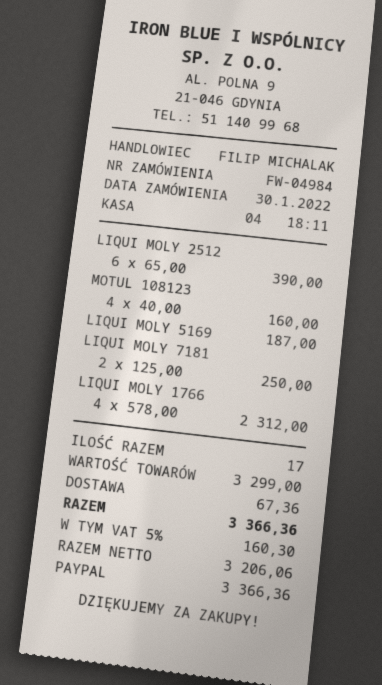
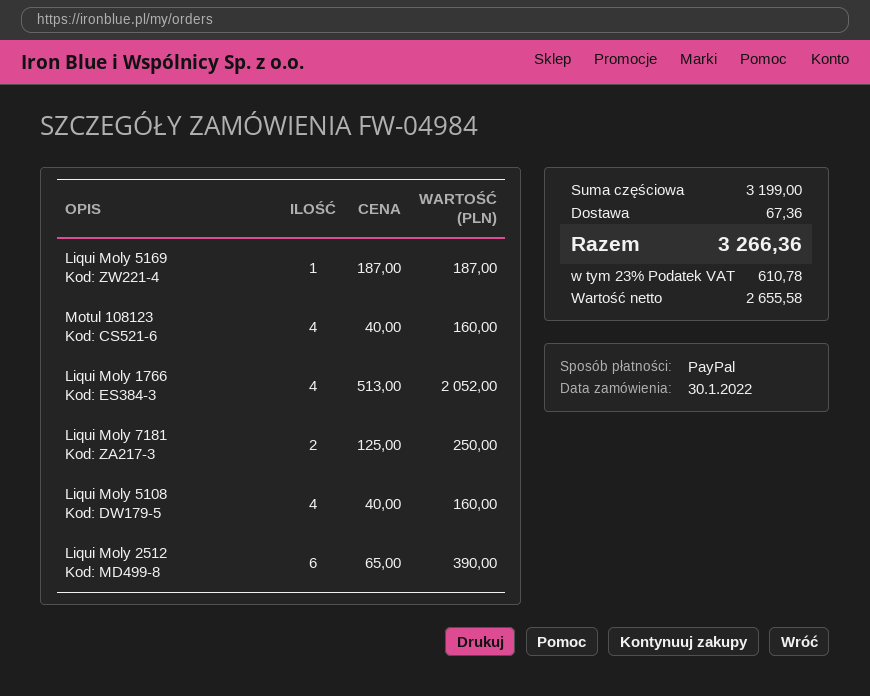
LIQUI MOLY 1766: 4 x 578.00 = 2312.00 -> 4 x 513.00 = 2052.00
Liqui Moly 5108: none -> 4 x 40.00 = 160.00
subtotal: 3299.00 -> 3199.00
net: 3206.06 -> 2655.58
tax: 5% = 160.30 -> 23% = 610.78
total: 3366.36 -> 3266.36

